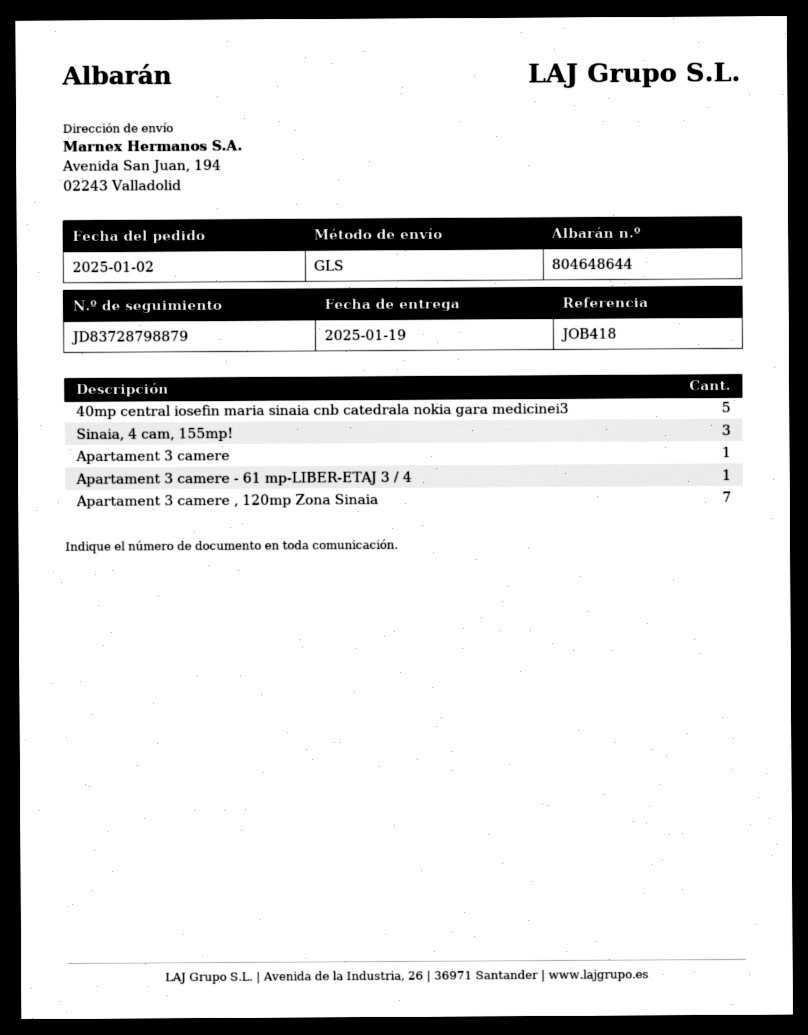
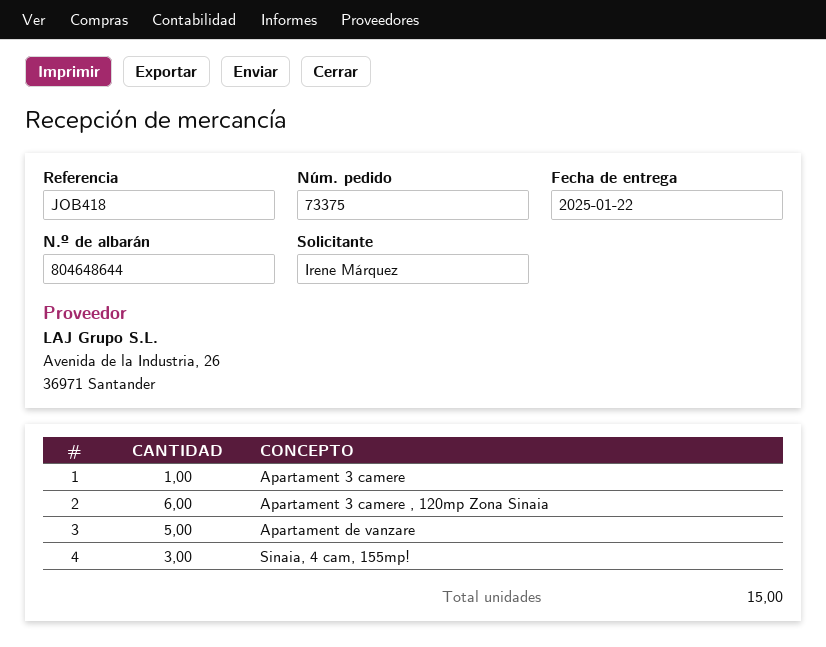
delivery date: 2025-01-19 -> 2025-01-22
40mp central iosefin maria sinaia cnb catedrala nokia gara medicinei3: 5 -> none
Apartament 3 camere - 61 mp-LIBER-ETAJ 3 / 4: 1 -> none
Apartament 3 camere , 120mp Zona Sinaia: 7 -> 6
Apartament de vanzare: none -> 5

